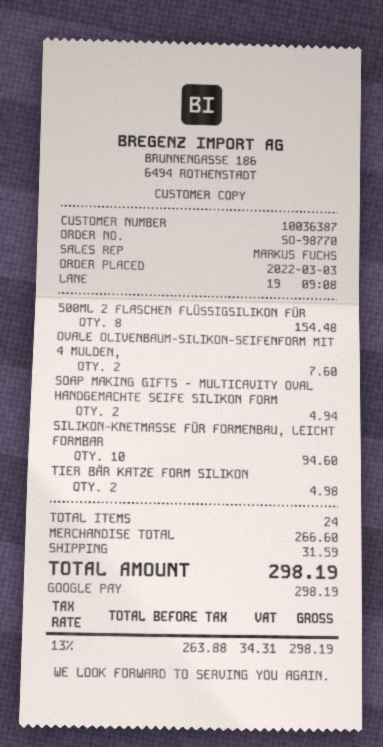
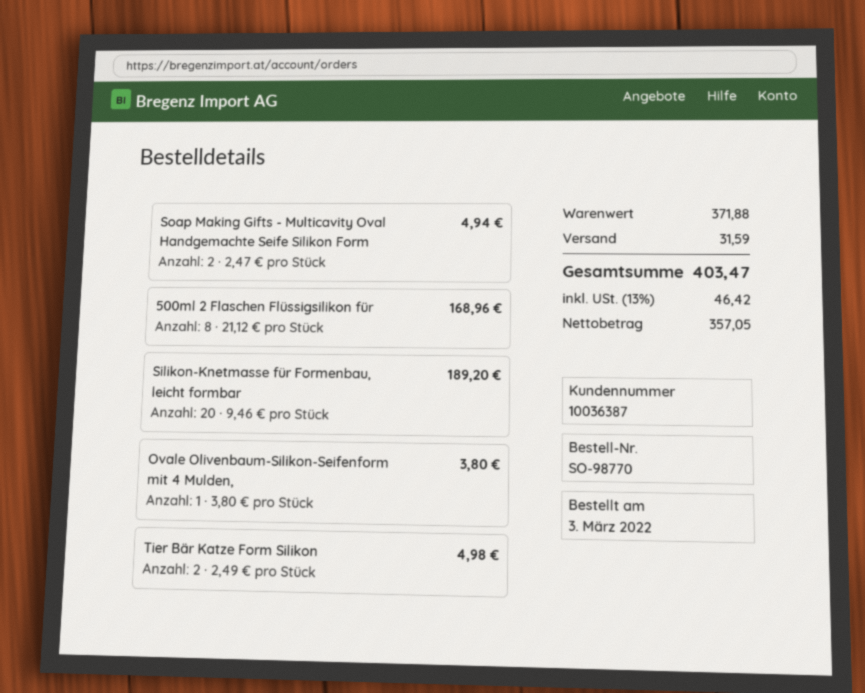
500ML 2 FLASCHEN FLÜSSIGSILIKON FÜR: 8 for 154.48 -> 8 for 168.96
OVALE OLIVENBAUM-SILIKON-SEIFENFORM MIT 4 MULDEN,: 2 for 7.60 -> 1 for 3.80
SILIKON-KNETMASSE FÜR FORMENBAU, LEICHT FORMBAR: 10 for 94.60 -> 20 for 189.20
subtotal: 266.60 -> 371.88
net: 263.88 -> 357.05
tax: 13% = 34.31 -> 13% = 46.42
total: 298.19 -> 403.47

